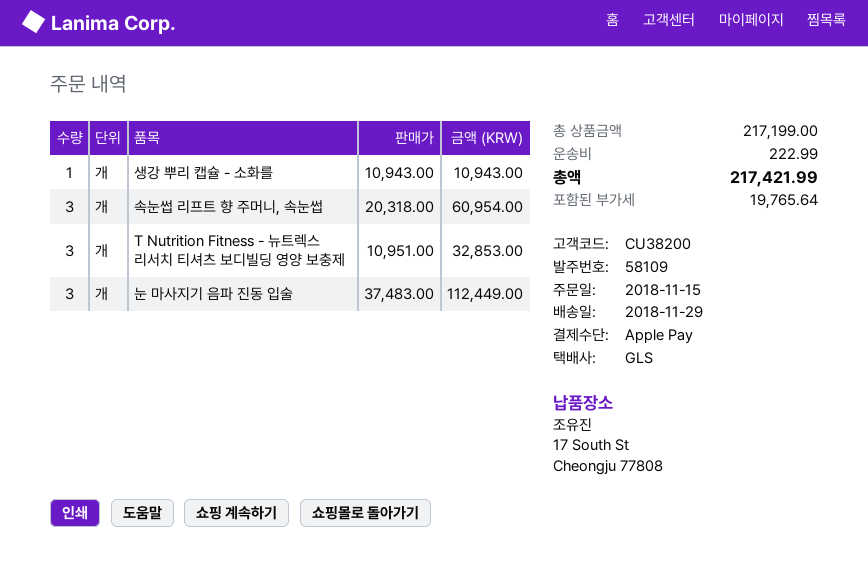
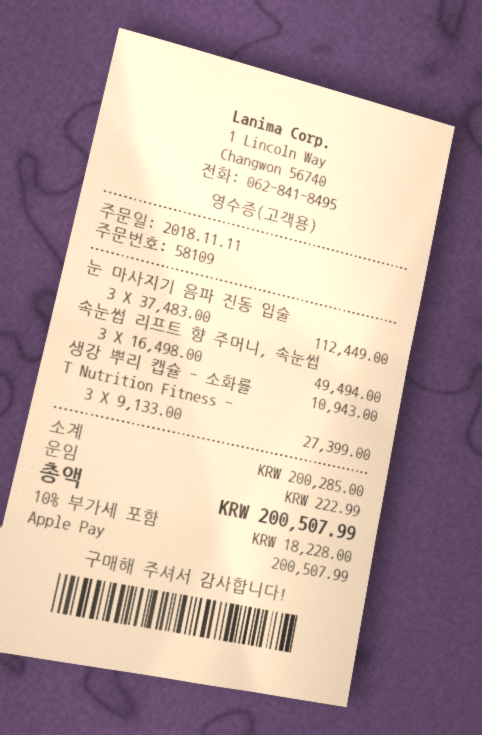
order date: 2018-11-15 -> 2018-11-11
속눈썹 리프트 향 주머니, 속눈썹: 3 x 20318.00 = 60954.00 -> 3 x 16498.00 = 49494.00
T Nutrition Fitness - 뉴트렉스 리서치 티셔츠 보디빌딩 영양 보충제: 3 x 10951.00 = 32853.00 -> 3 x 9133.00 = 27399.00
subtotal: 217199.00 -> 200285.00
tax: 19765.64 -> 18228.00
total: 217421.99 -> 200507.99

